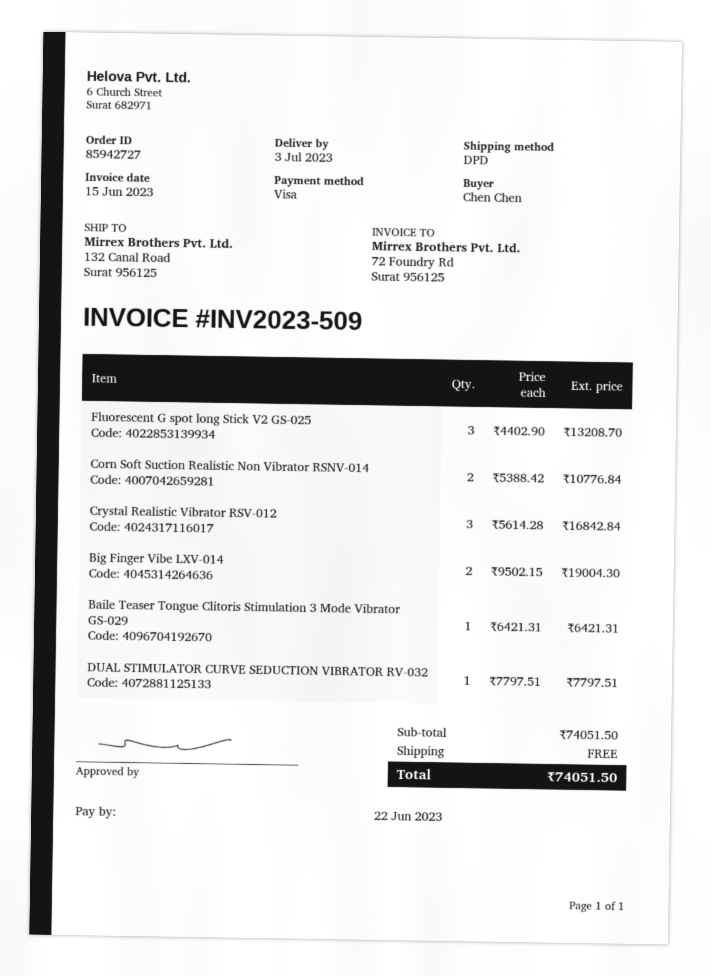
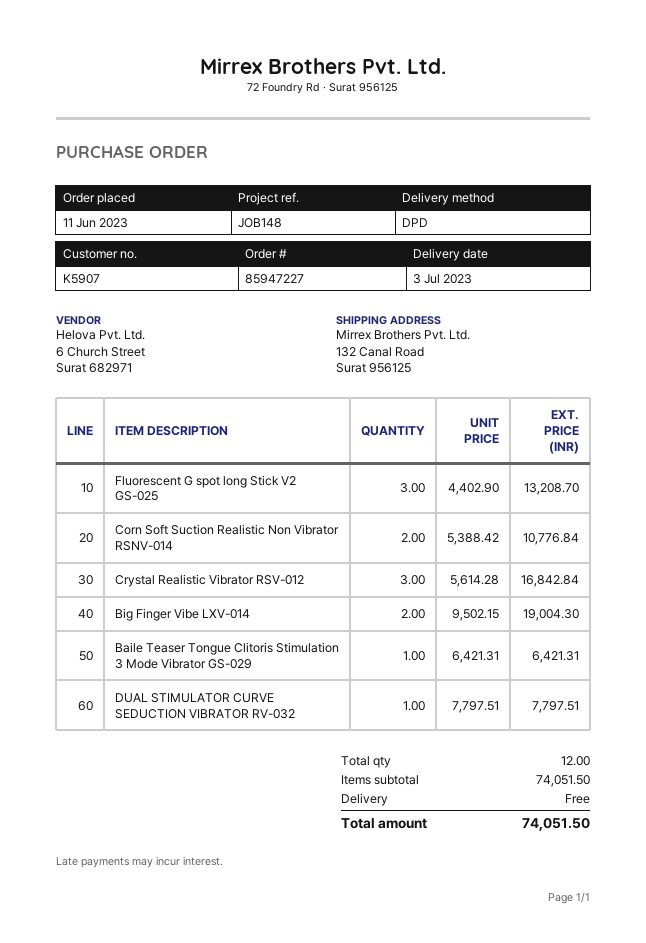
order number: 85942727 -> 85947227

